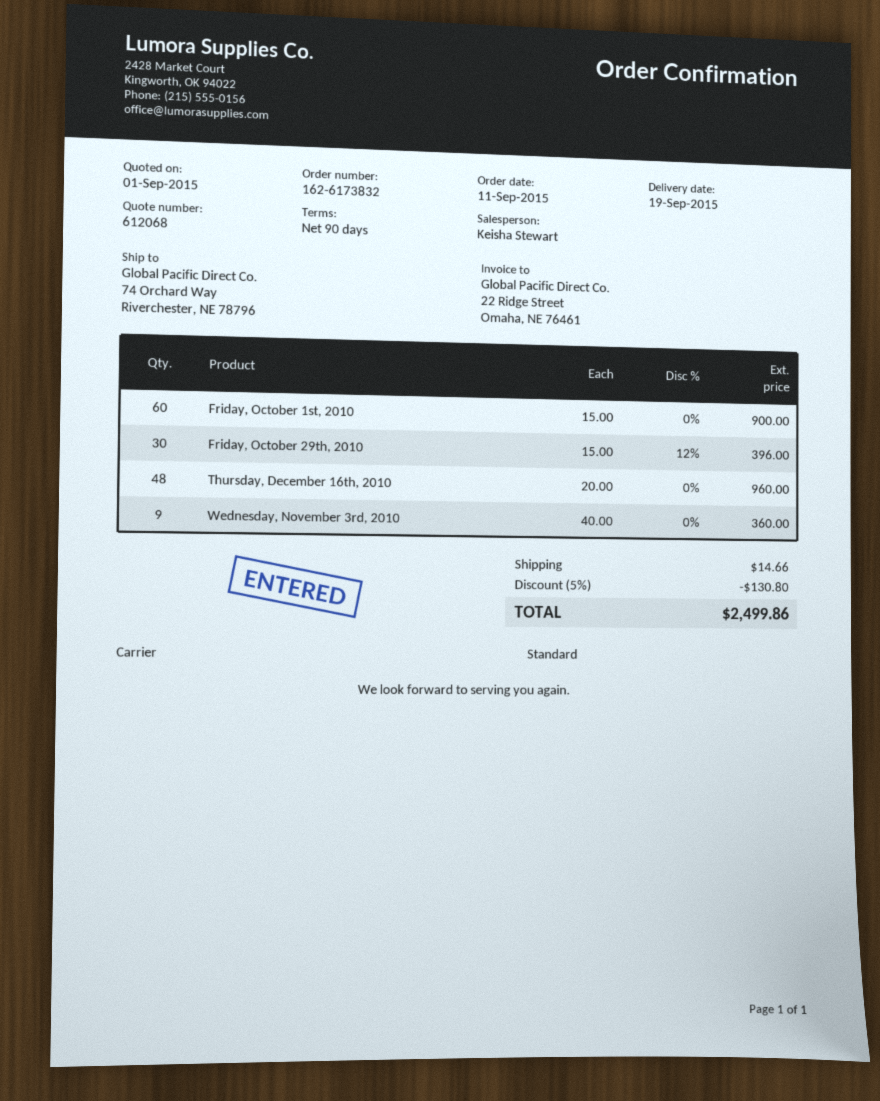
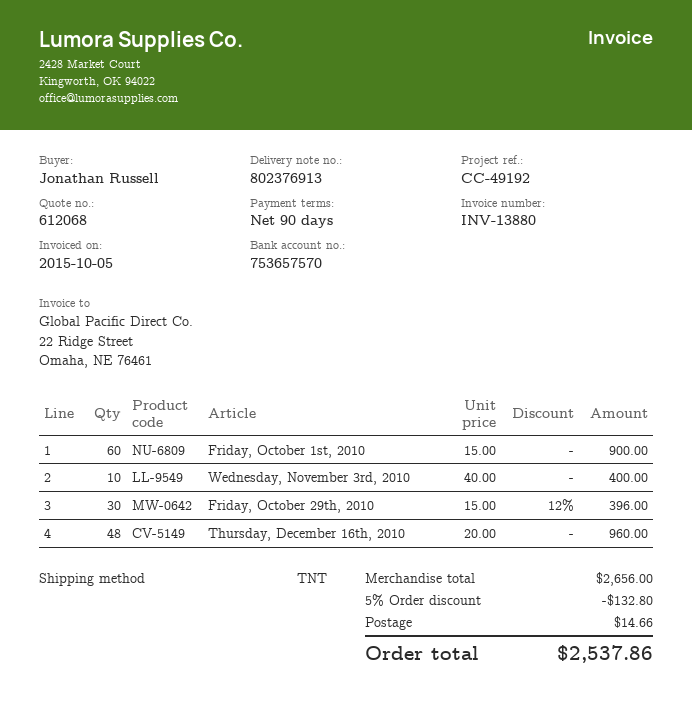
shipping method: standard -> TNT
Wednesday, November 3rd, 2010: 9 x 40.00 = 360.00 -> 10 x 40.00 = 400.00
discount: 5% = 130.80 -> 5% = 132.80
total: 2499.86 -> 2537.86

